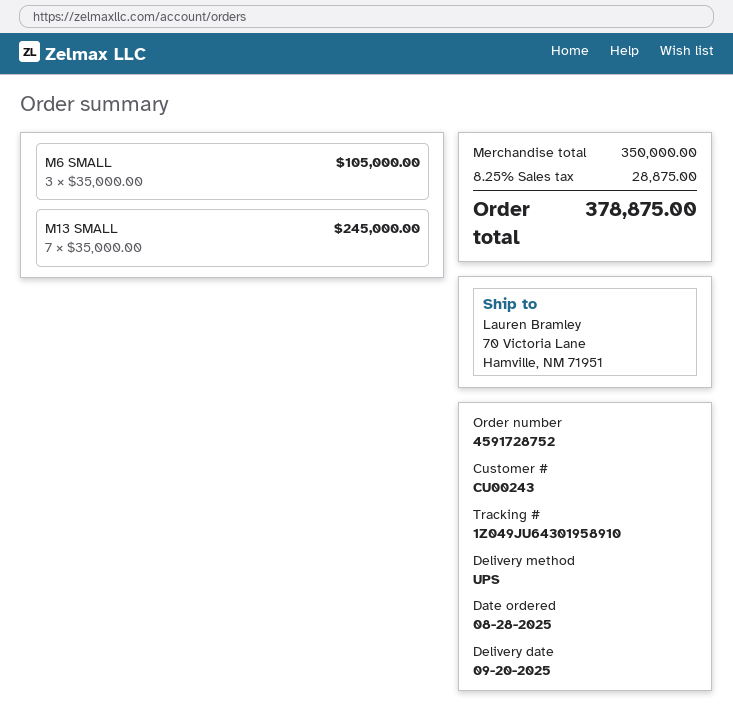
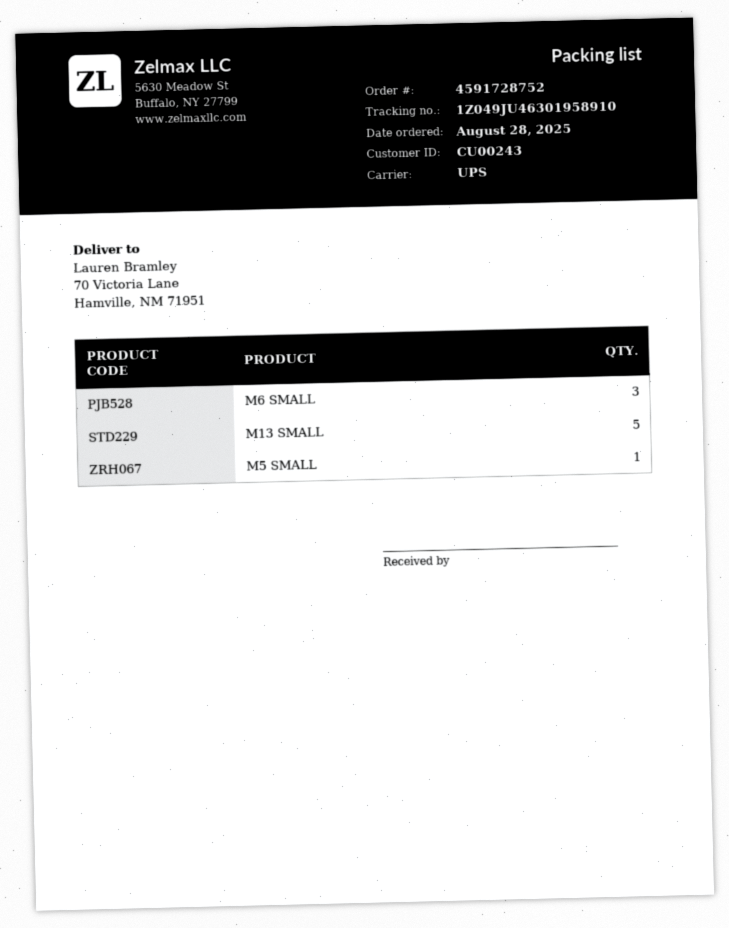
tracking number: 1Z049JU64301958910 -> 1Z049JU46301958910
M13 SMALL: 7 -> 5
M5 SMALL: none -> 1

